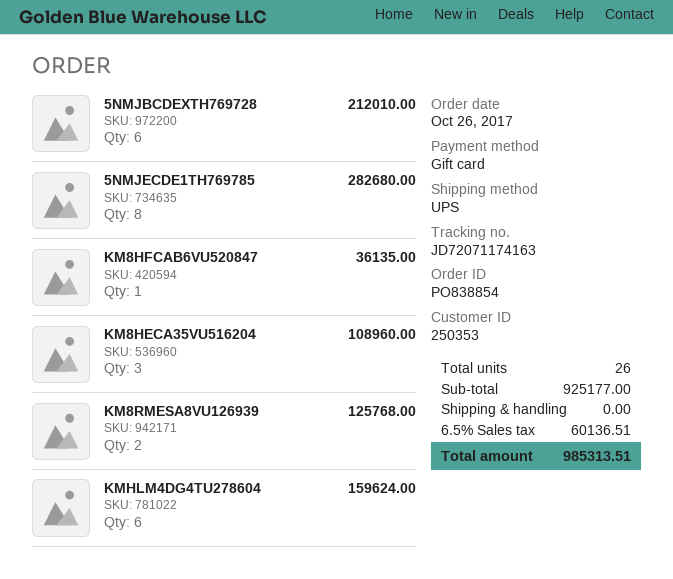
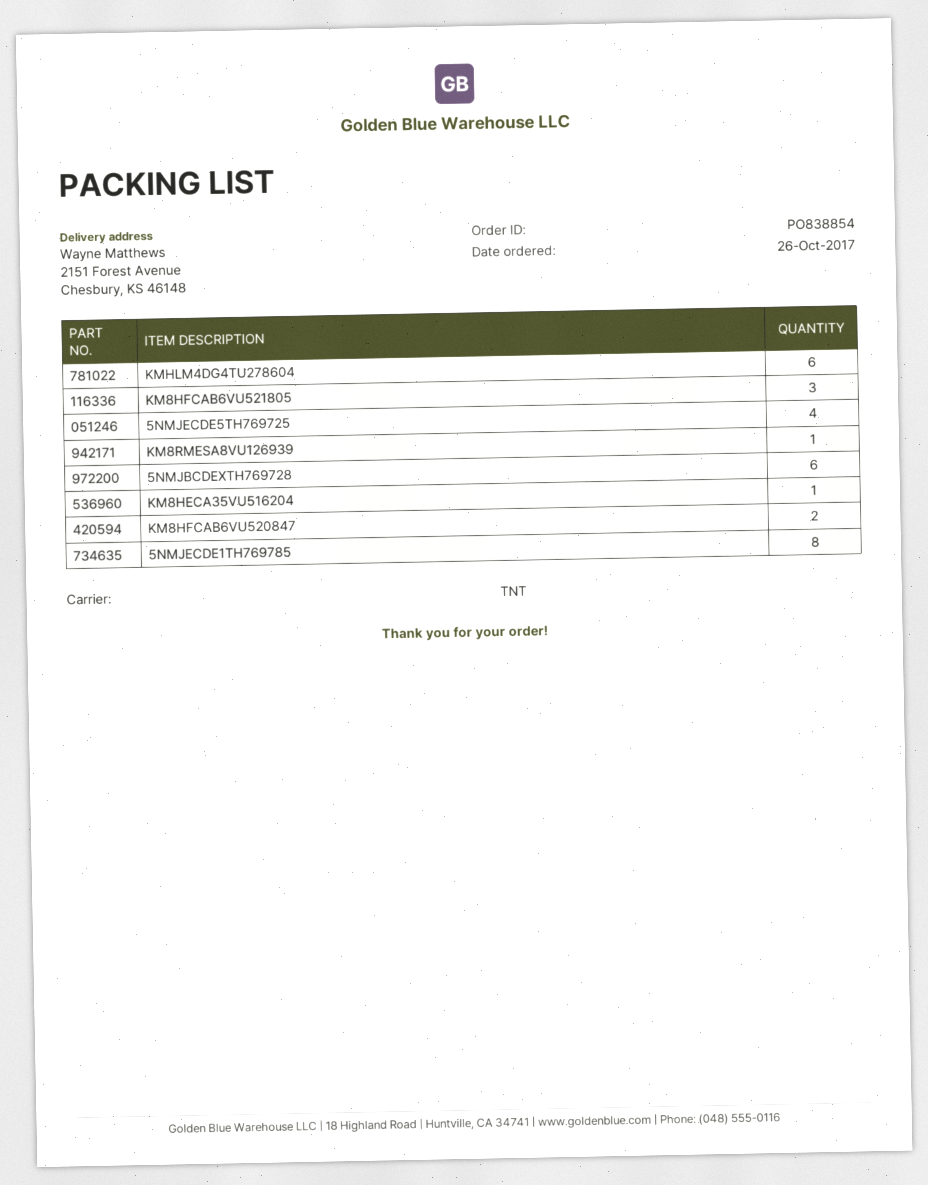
shipping method: UPS -> TNT
KM8HFCAB6VU520847: 1 -> 2
KM8HECA35VU516204: 3 -> 1
KM8RMESA8VU126939: 2 -> 1
KM8HFCAB6VU521805: none -> 3
5NMJECDE5TH769725: none -> 4

